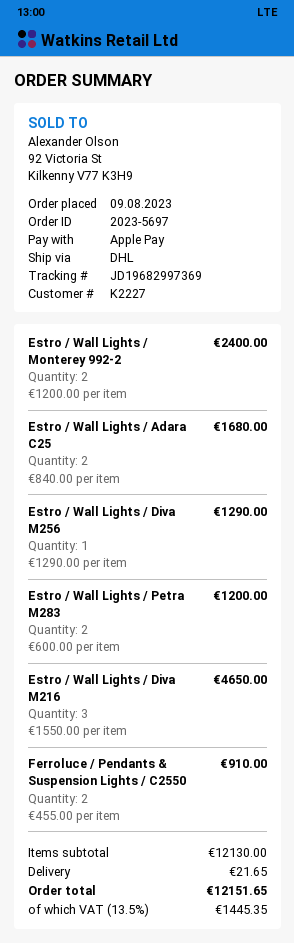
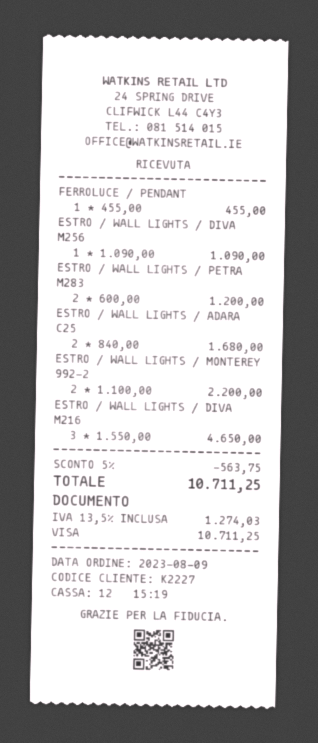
payment method: Apple Pay -> Visa
Estro / Wall Lights / Monterey 992-2: 2 x 1200.00 = 2400.00 -> 2 x 1100.00 = 2200.00
Estro / Wall Lights / Diva M256: 1 x 1290.00 = 1290.00 -> 1 x 1090.00 = 1090.00
Ferroluce / Pendants & Suspension Lights / C2550: 2 x 455.00 = 910.00 -> 1 x 455.00 = 455.00
discount: none -> 5% = 563.75
shipping: 21.65 -> none
tax: 13.5% = 1445.35 -> 13.5% = 1274.03
total: 12151.65 -> 10711.25

